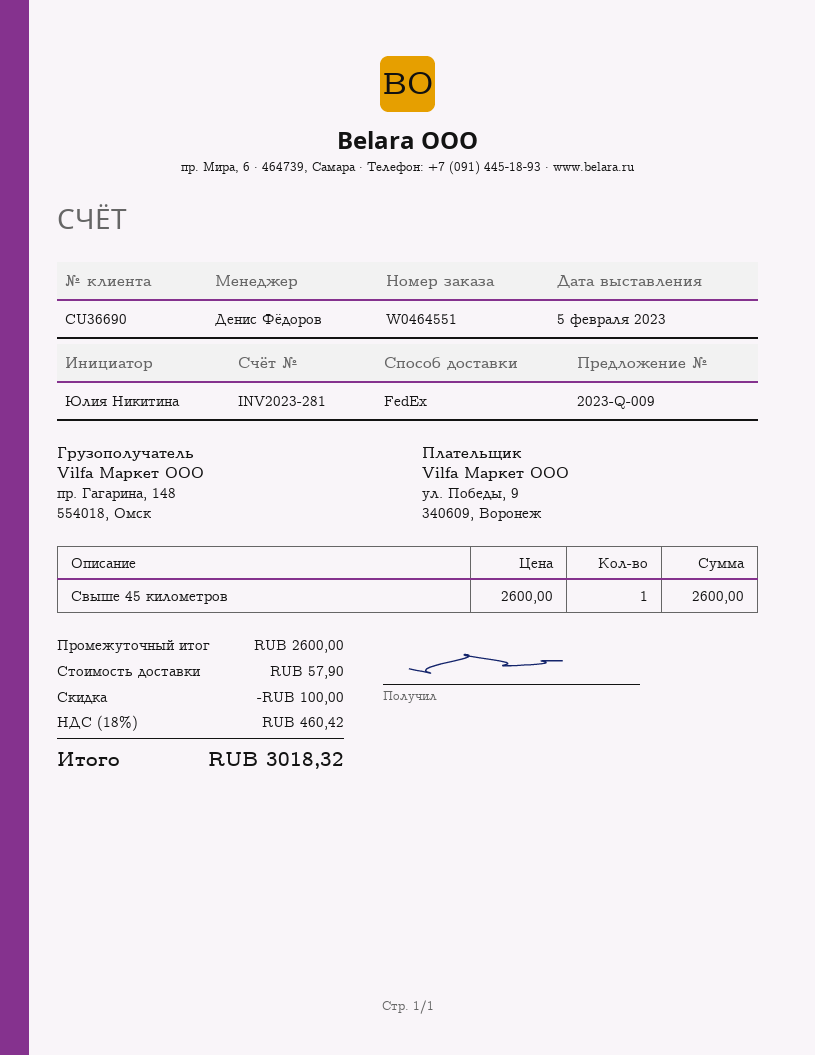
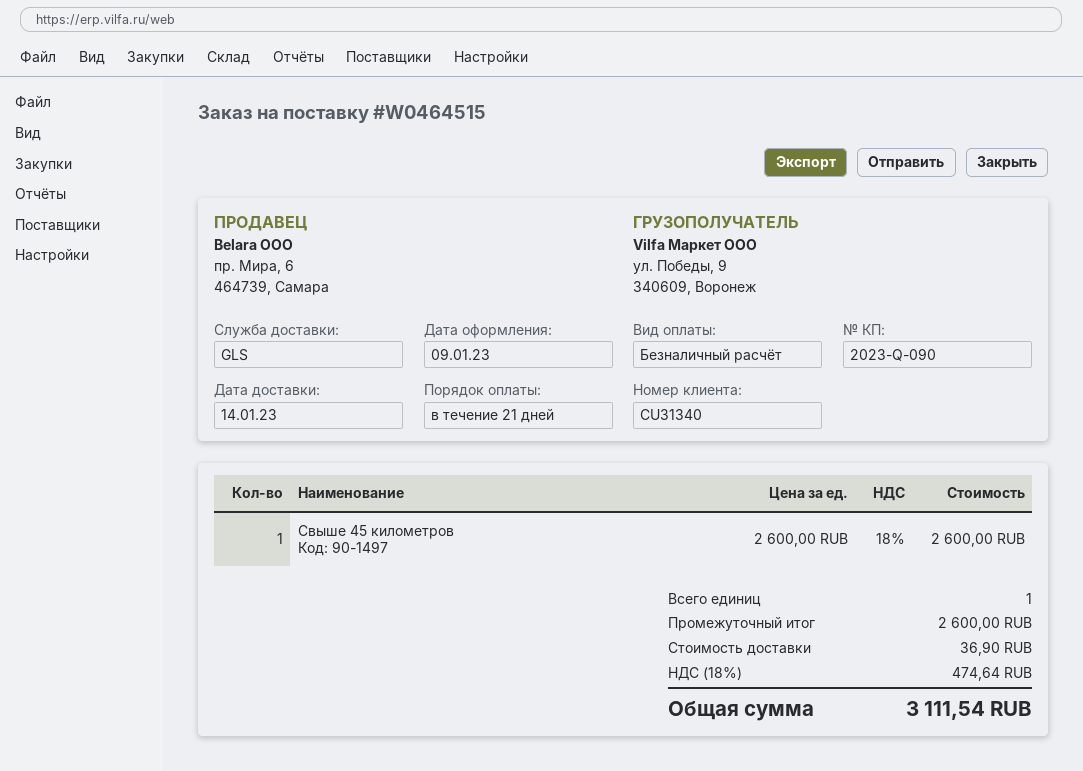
quote number: 2023-Q-009 -> 2023-Q-090
order number: W0464551 -> W0464515
customer number: CU36690 -> CU31340
shipping method: FedEx -> GLS
ship to: пр. Гагарина, 148, 554018, Омск -> ул. Победы, 9, 340609, Воронеж
discount: 100.00 -> none
shipping: 57.90 -> 36.90
tax: 18% = 460.42 -> 18% = 474.64
total: 3018.32 -> 3111.54

